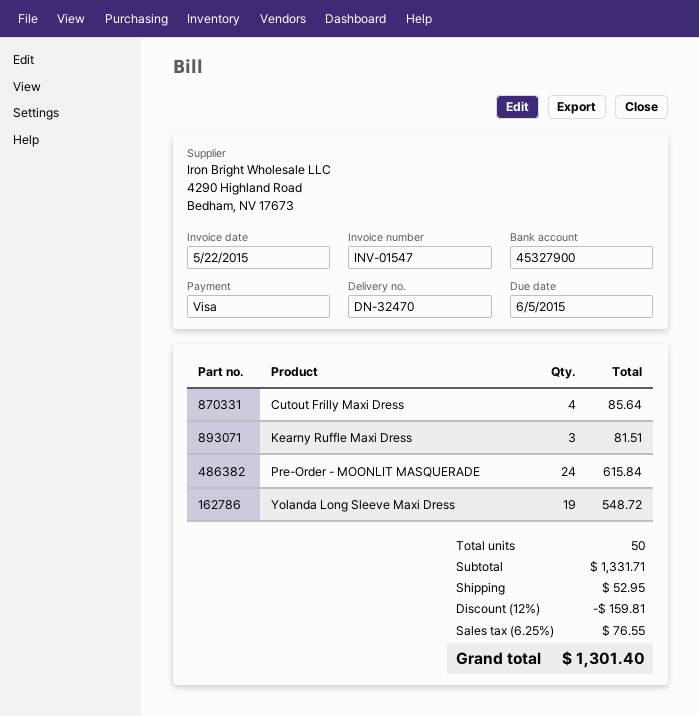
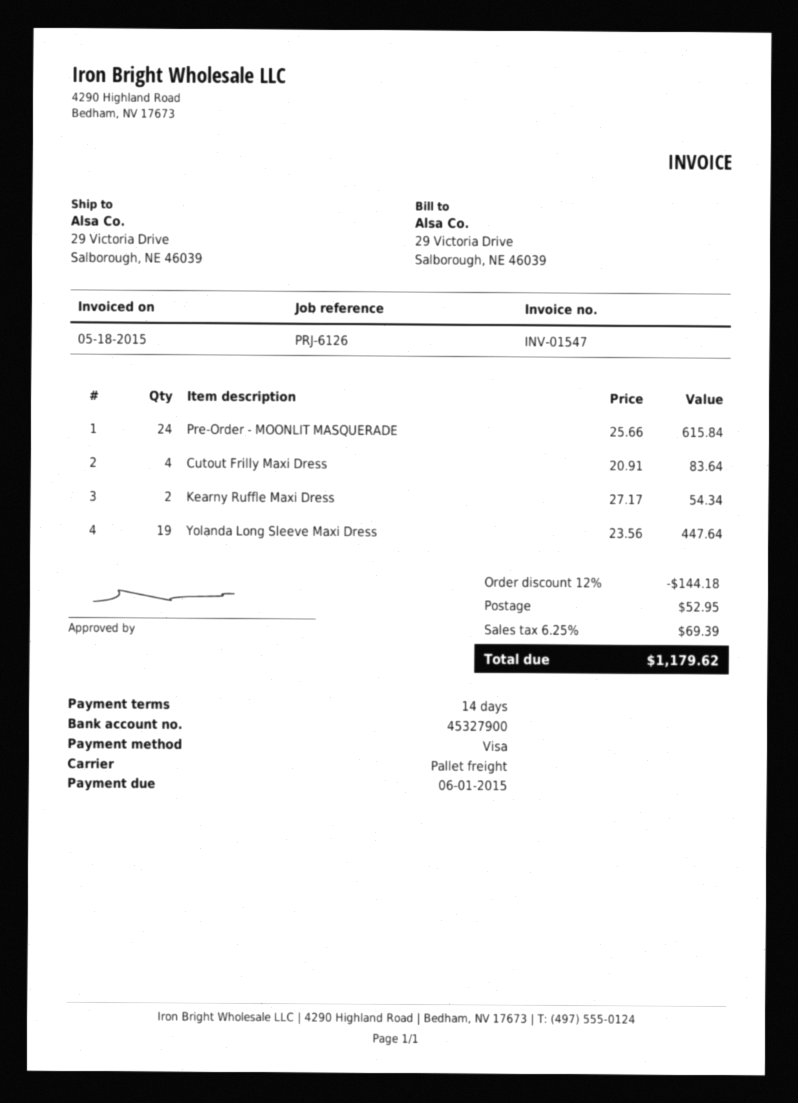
invoice date: 2015-05-22 -> 2015-05-18
due date: 2015-06-05 -> 2015-06-01
Cutout Frilly Maxi Dress: 4 for 85.64 -> 4 for 83.64
Kearny Ruffle Maxi Dress: 3 for 81.51 -> 2 for 54.34
Yolanda Long Sleeve Maxi Dress: 19 for 548.72 -> 19 for 447.64
discount: 12% = 159.81 -> 12% = 144.18
tax: 6.25% = 76.55 -> 6.25% = 69.39
total: 1301.40 -> 1179.62

